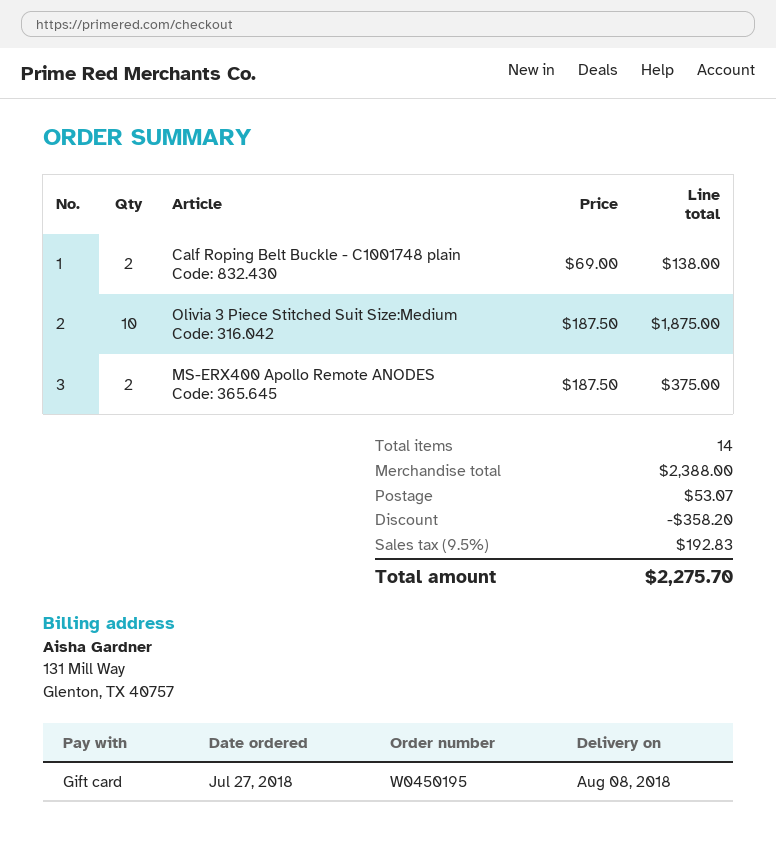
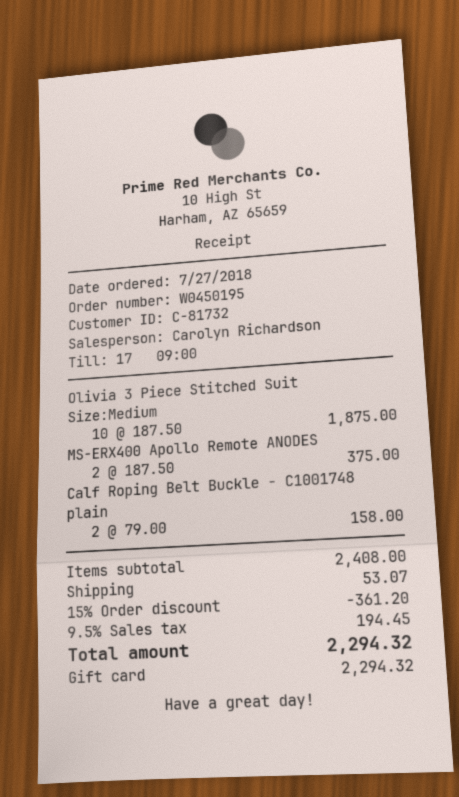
Calf Roping Belt Buckle - C1001748 plain: 2 x 69.00 = 138.00 -> 2 x 79.00 = 158.00
subtotal: 2388.00 -> 2408.00
discount: 358.20 -> 361.20
tax: 9.5% = 192.83 -> 9.5% = 194.45
total: 2275.70 -> 2294.32

